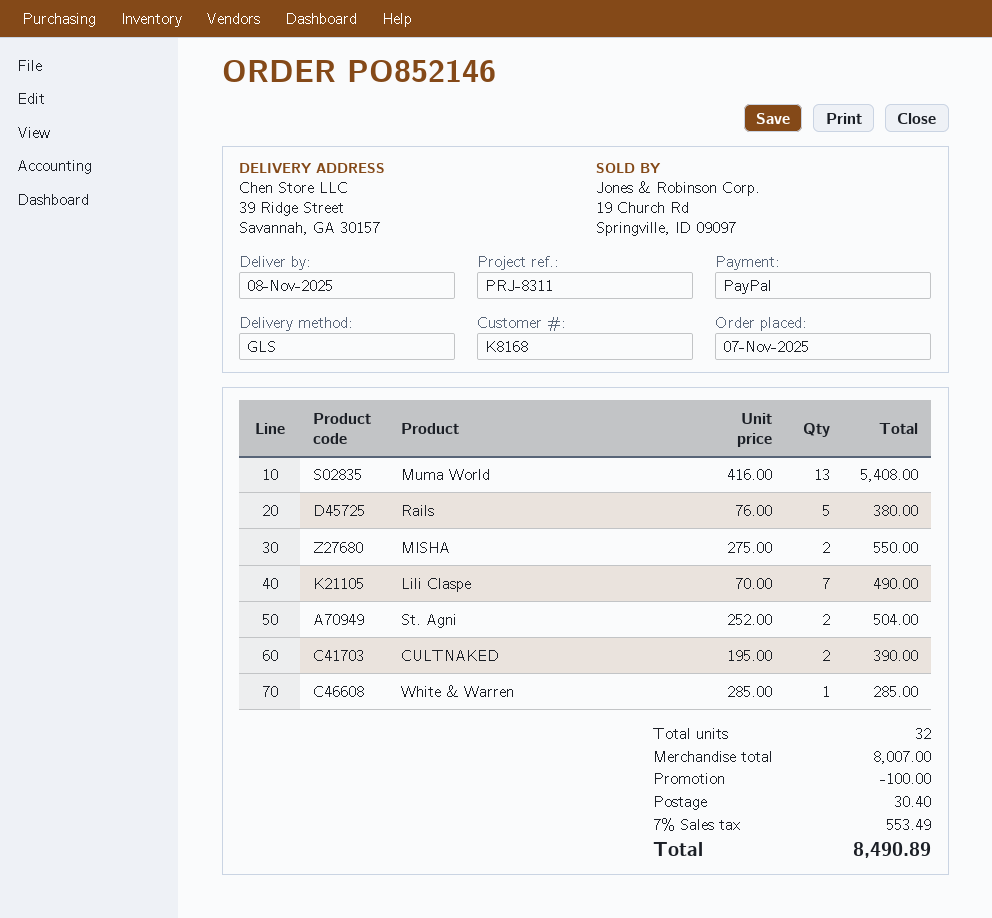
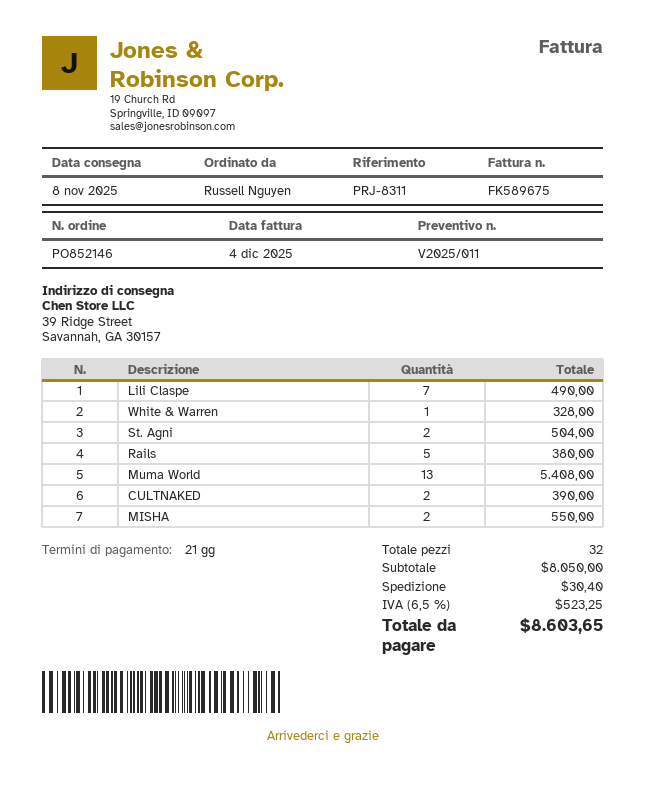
White & Warren: 1 for 285.00 -> 1 for 328.00
subtotal: 8007.00 -> 8050.00
discount: 100.00 -> none
tax: 7% = 553.49 -> 6.5% = 523.25
total: 8490.89 -> 8603.65

